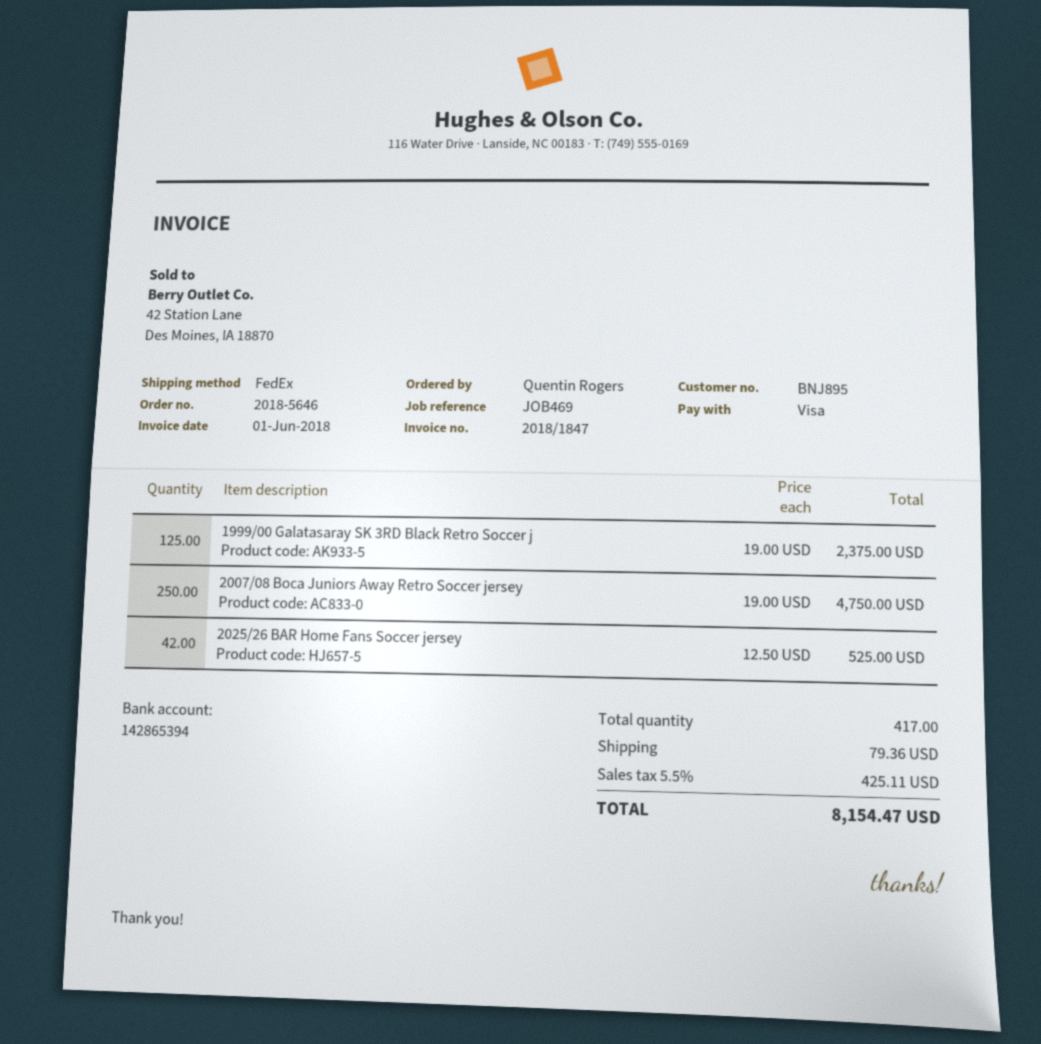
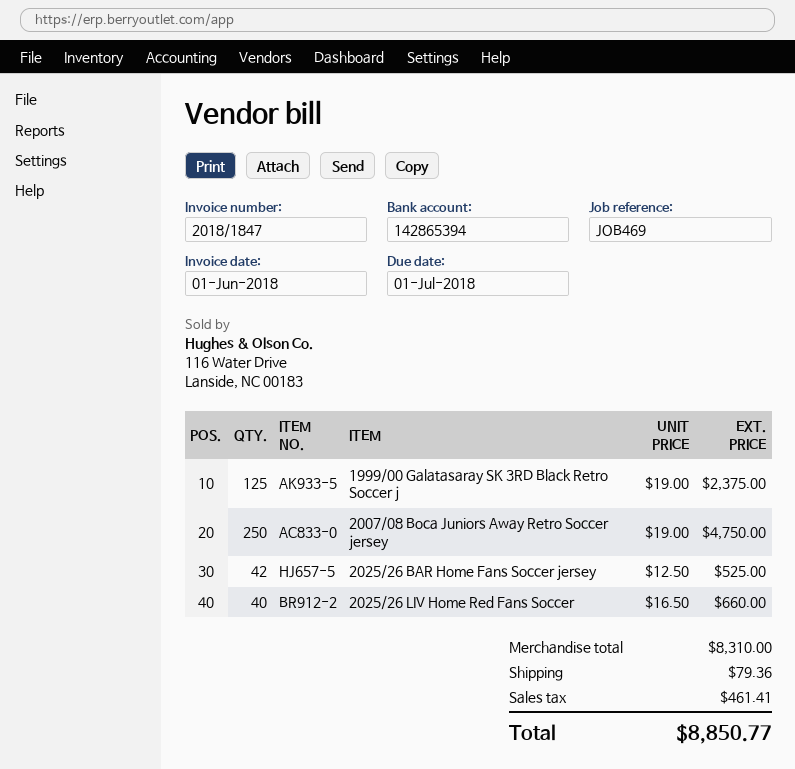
2025/26 LIV Home Red Fans Soccer: none -> 40 x 16.50 = 660.00
tax: 425.11 -> 461.41
total: 8154.47 -> 8850.77

